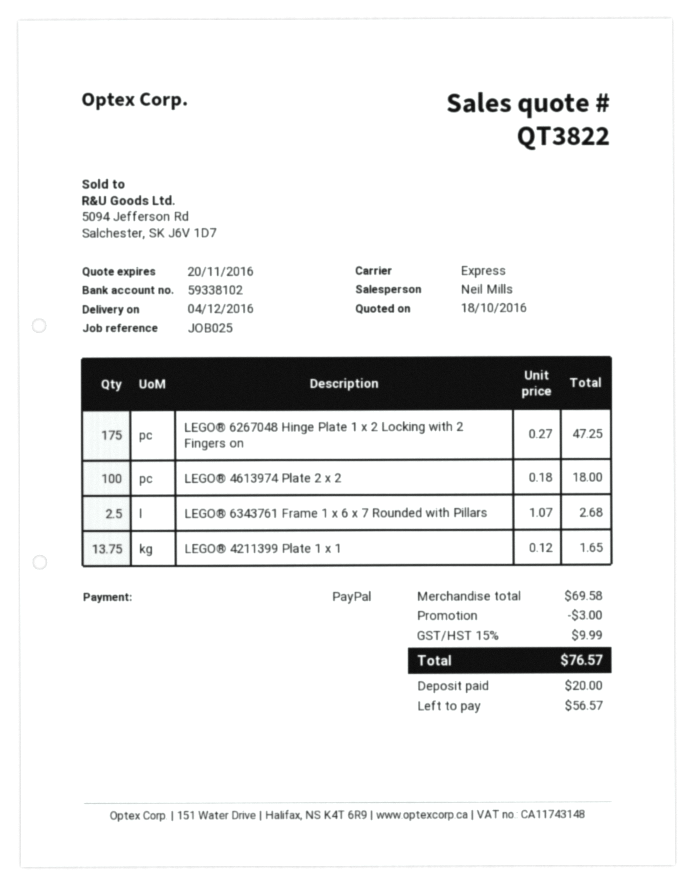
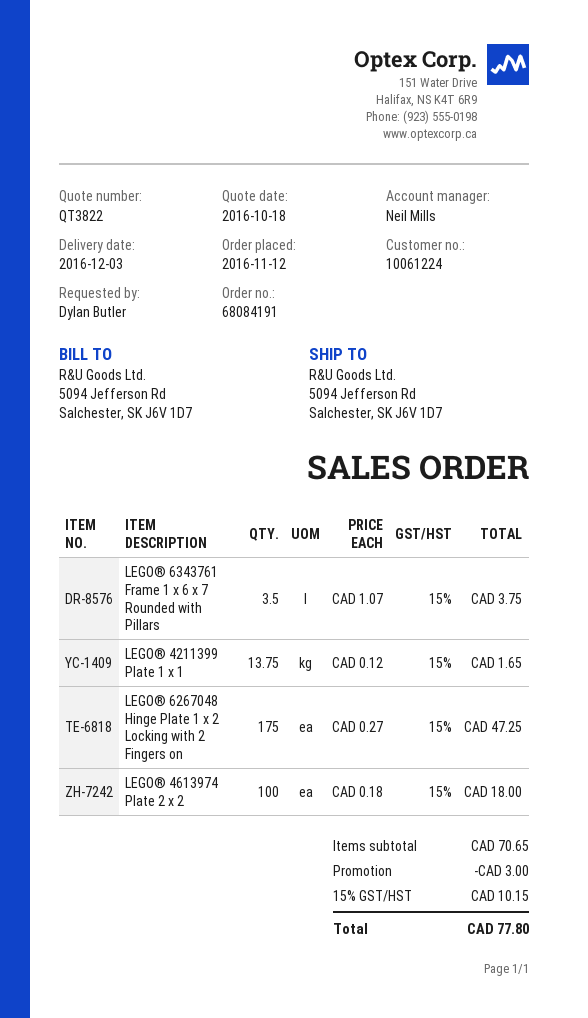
delivery date: 2016-12-04 -> 2016-12-03
LEGO® 6343761 Frame 1 x 6 x 7 Rounded with Pillars: 2.5 x 1.07 = 2.68 -> 3.5 x 1.07 = 3.75
subtotal: 69.58 -> 70.65
tax: 15% = 9.99 -> 15% = 10.15
total: 76.57 -> 77.80

